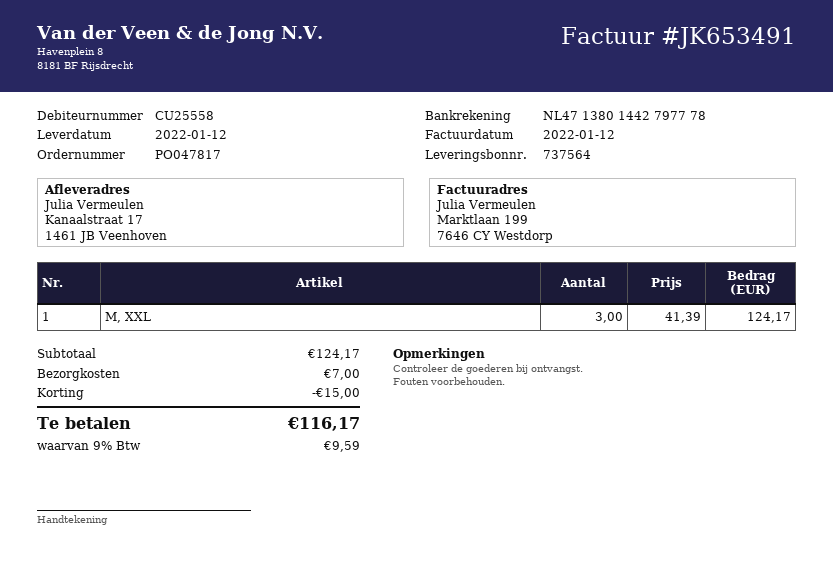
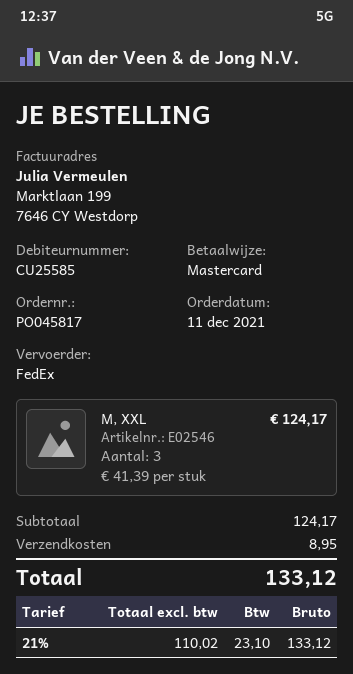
order number: PO047817 -> PO045817
customer number: CU25558 -> CU25585
discount: 15.00 -> none
shipping: 7.00 -> 8.95
tax: 9% = 9.59 -> 21% = 23.10
total: 116.17 -> 133.12

